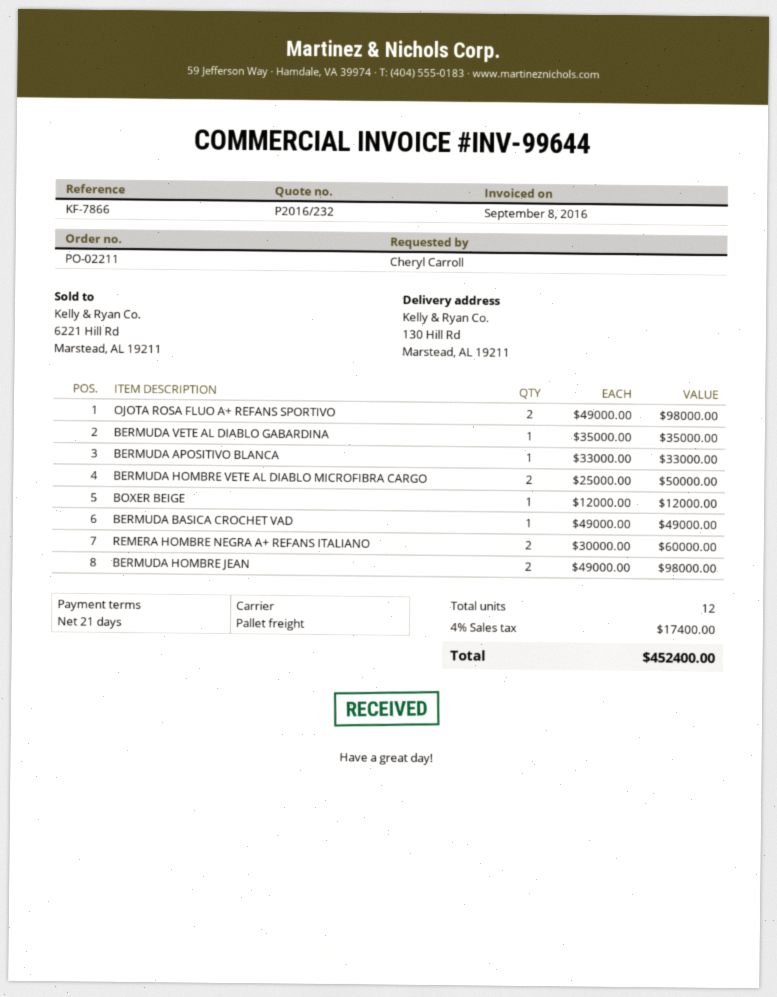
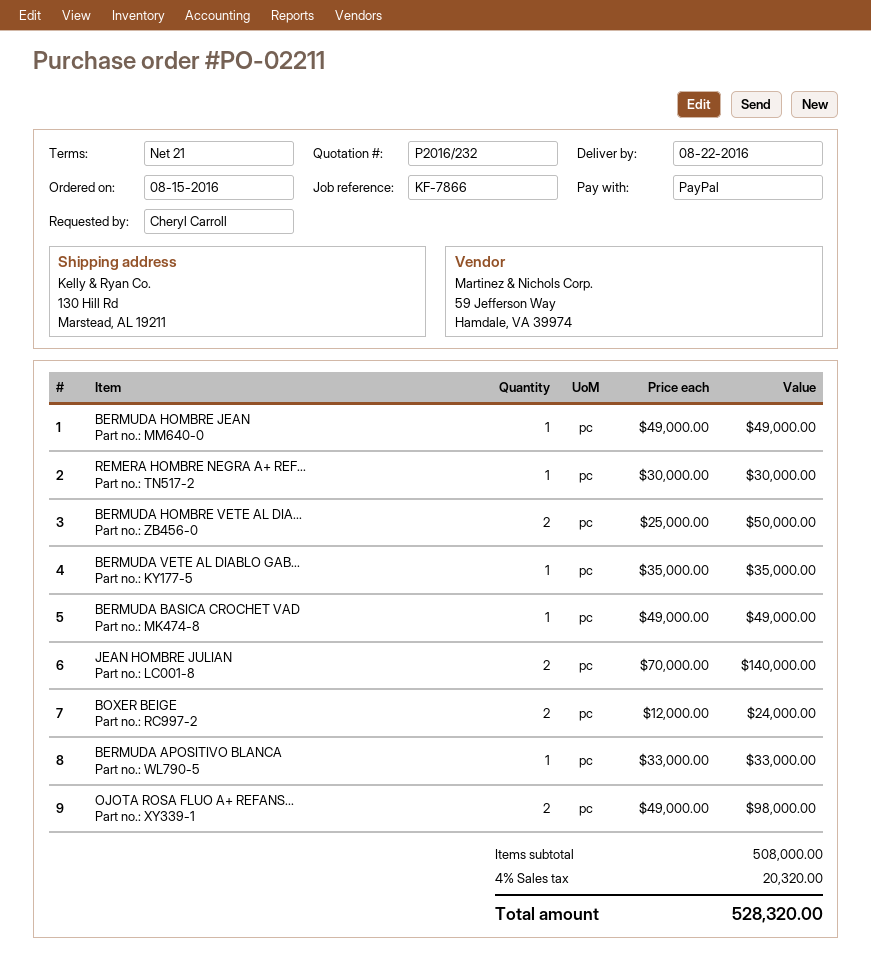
BOXER BEIGE: 1 x 12000.00 = 12000.00 -> 2 x 12000.00 = 24000.00
REMERA HOMBRE NEGRA A+ REFANS ITALIANO: 2 x 30000.00 = 60000.00 -> 1 x 30000.00 = 30000.00
BERMUDA HOMBRE JEAN: 2 x 49000.00 = 98000.00 -> 1 x 49000.00 = 49000.00
JEAN HOMBRE JULIAN: none -> 2 x 70000.00 = 140000.00
tax: 4% = 17400.00 -> 4% = 20320.00
total: 452400.00 -> 528320.00

